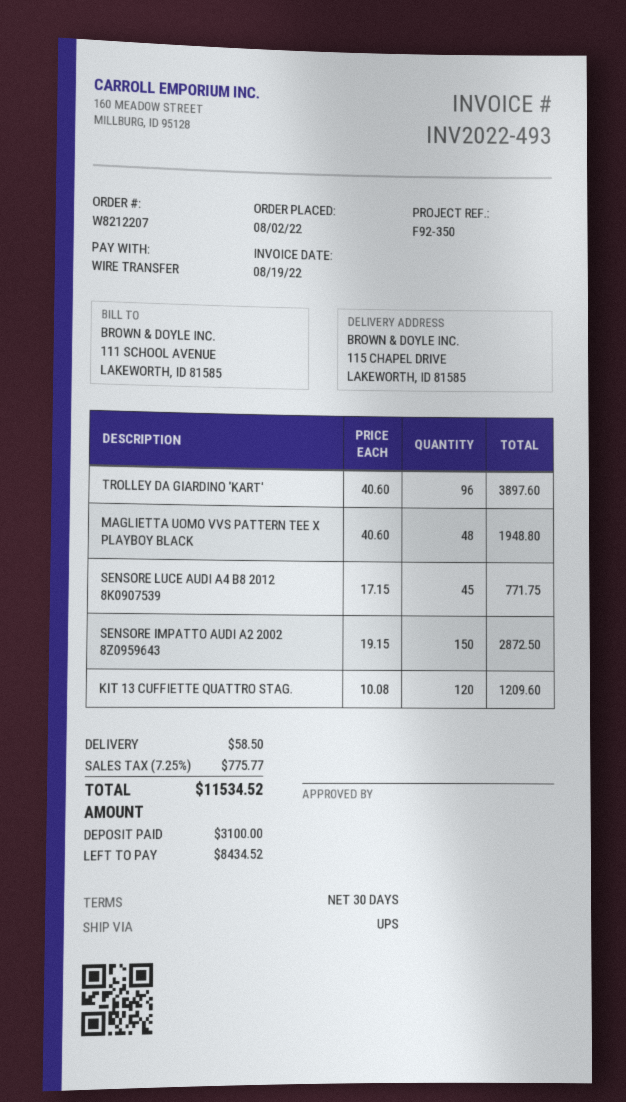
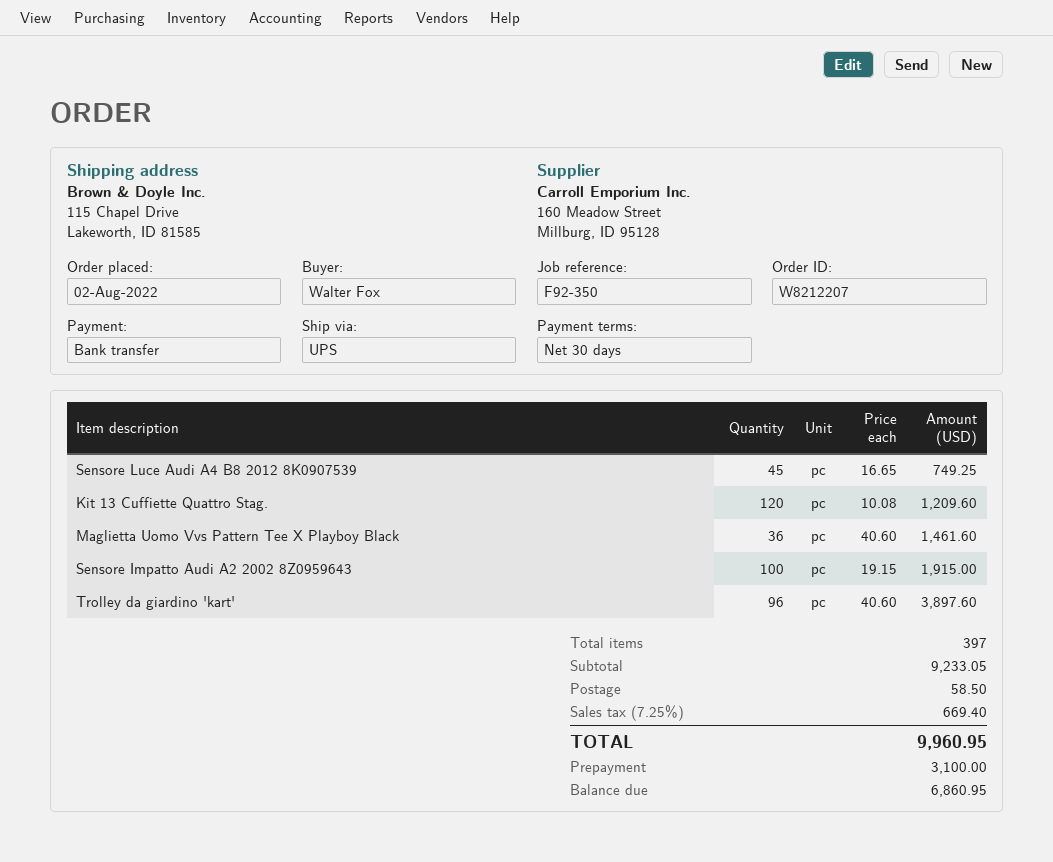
MAGLIETTA UOMO VVS PATTERN TEE X PLAYBOY BLACK: 48 x 40.60 = 1948.80 -> 36 x 40.60 = 1461.60
SENSORE LUCE AUDI A4 B8 2012 8K0907539: 45 x 17.15 = 771.75 -> 45 x 16.65 = 749.25
SENSORE IMPATTO AUDI A2 2002 8Z0959643: 150 x 19.15 = 2872.50 -> 100 x 19.15 = 1915.00
tax: 7.25% = 775.77 -> 7.25% = 669.40
total: 11534.52 -> 9960.95
balance: 8434.52 -> 6860.95

